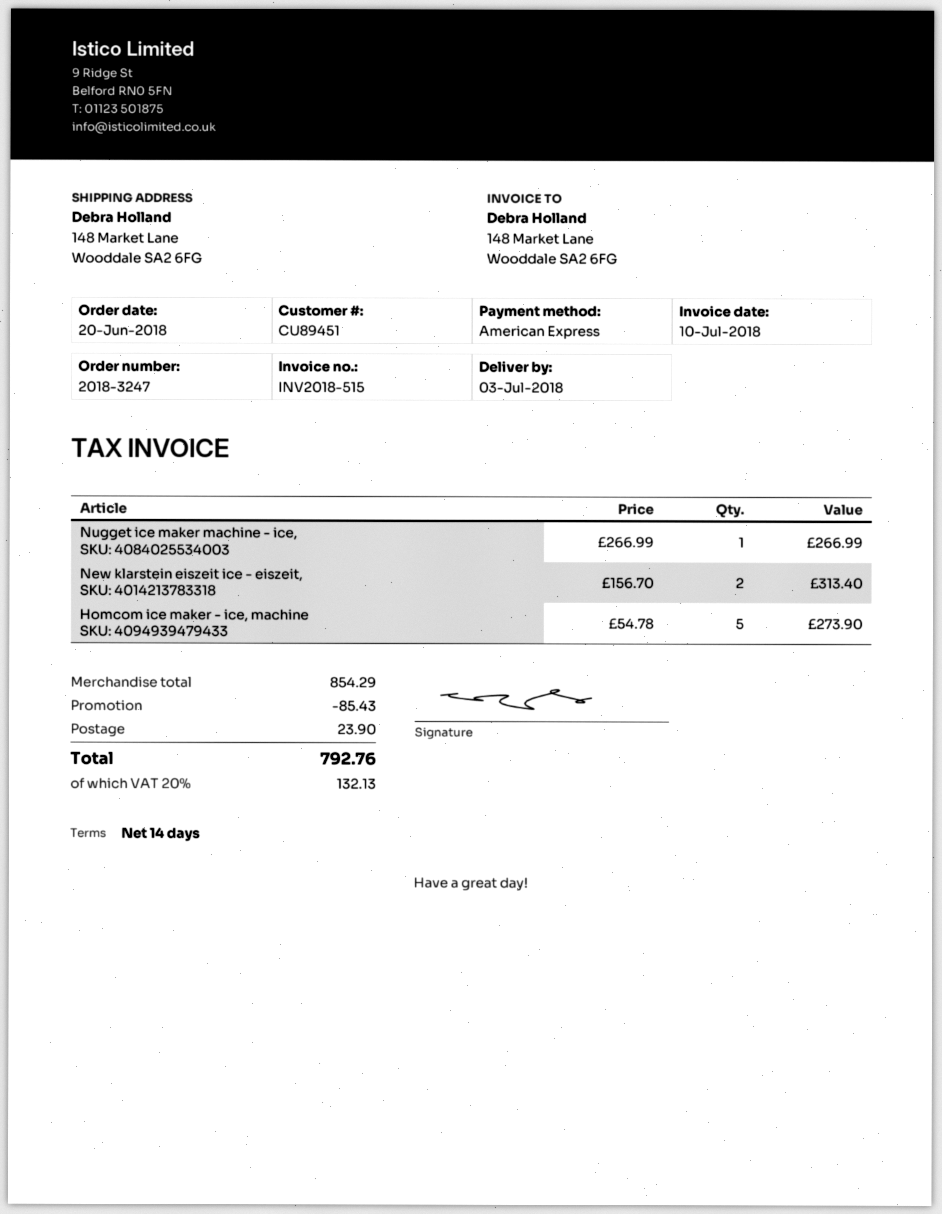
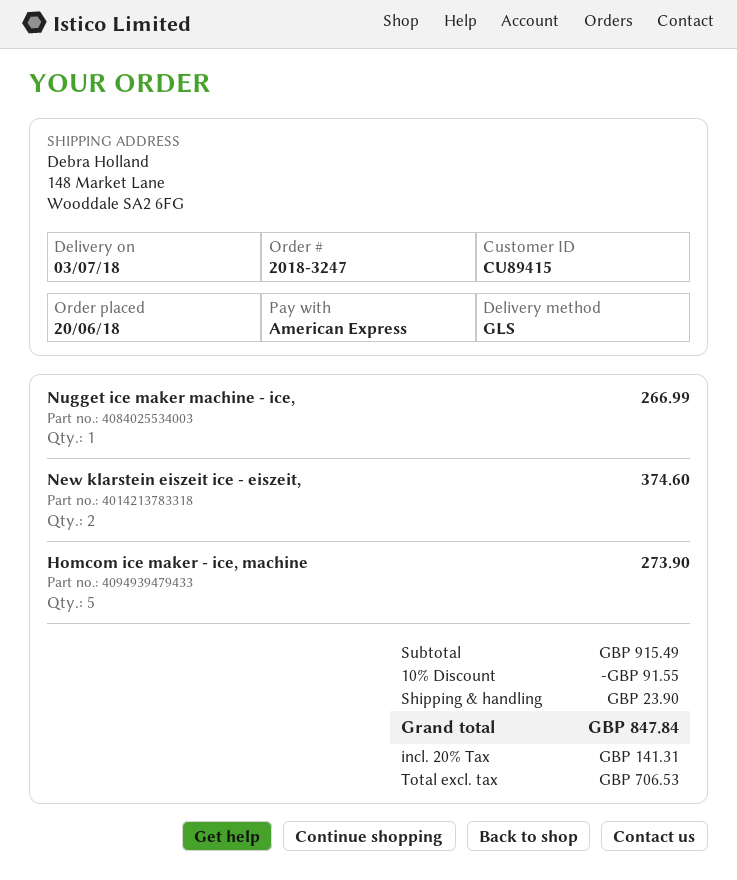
customer number: CU89451 -> CU89415
New klarstein eiszeit ice - eiszeit,: 2 for 313.40 -> 2 for 374.60
subtotal: 854.29 -> 915.49
discount: 85.43 -> 91.55
tax: 20% = 132.13 -> 20% = 141.31
total: 792.76 -> 847.84

